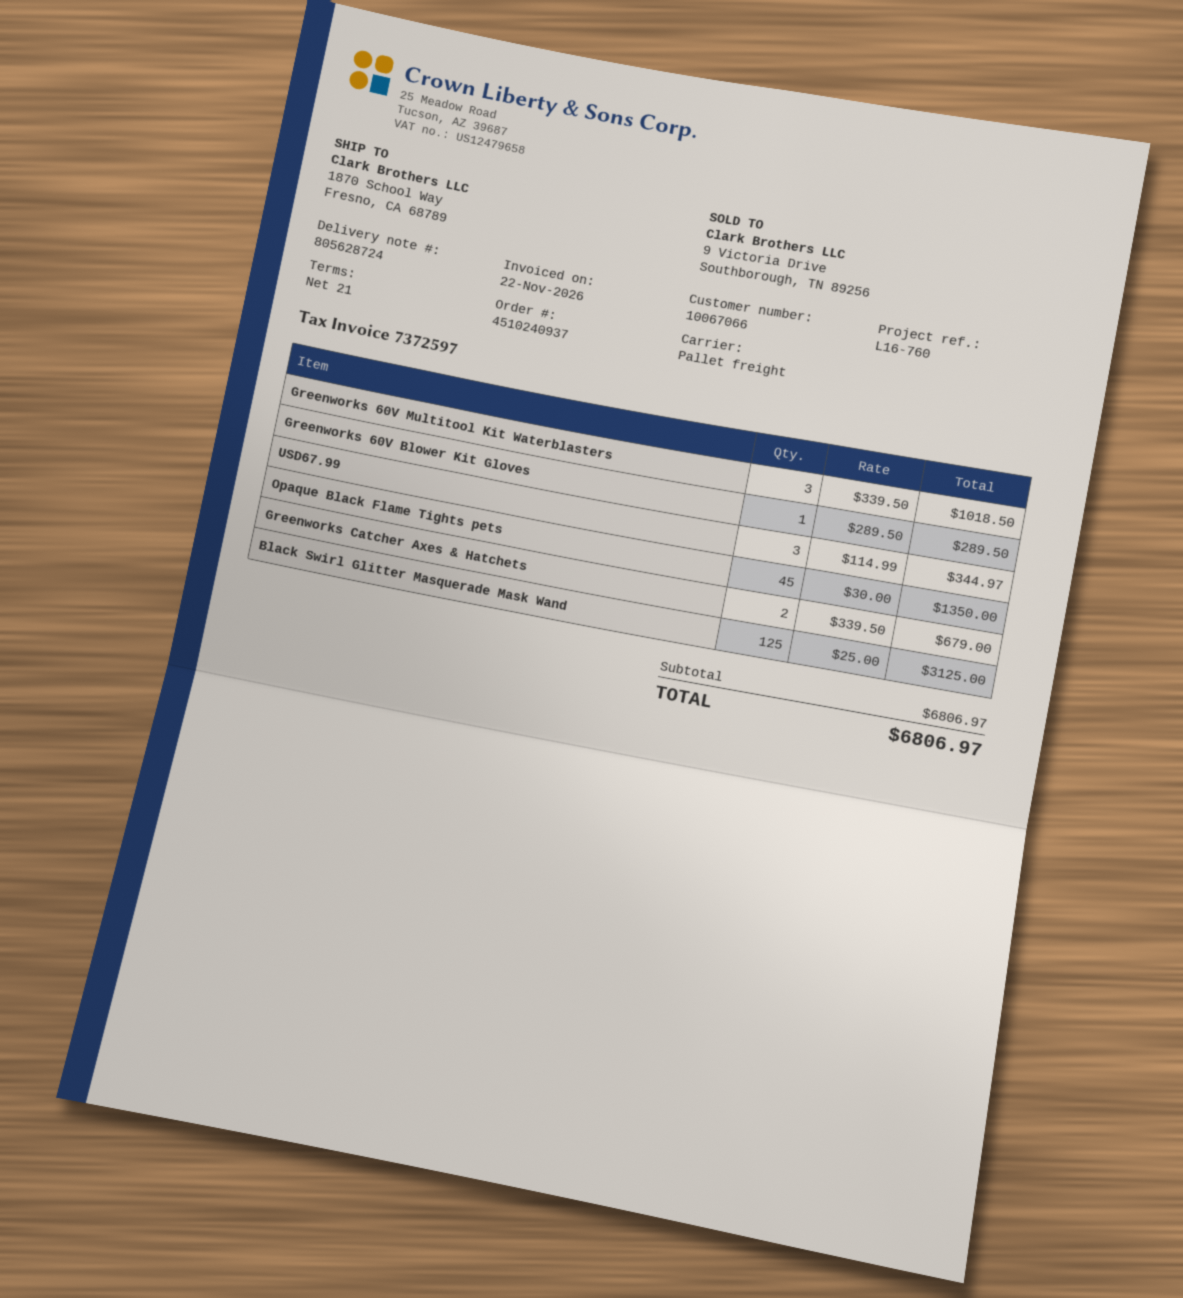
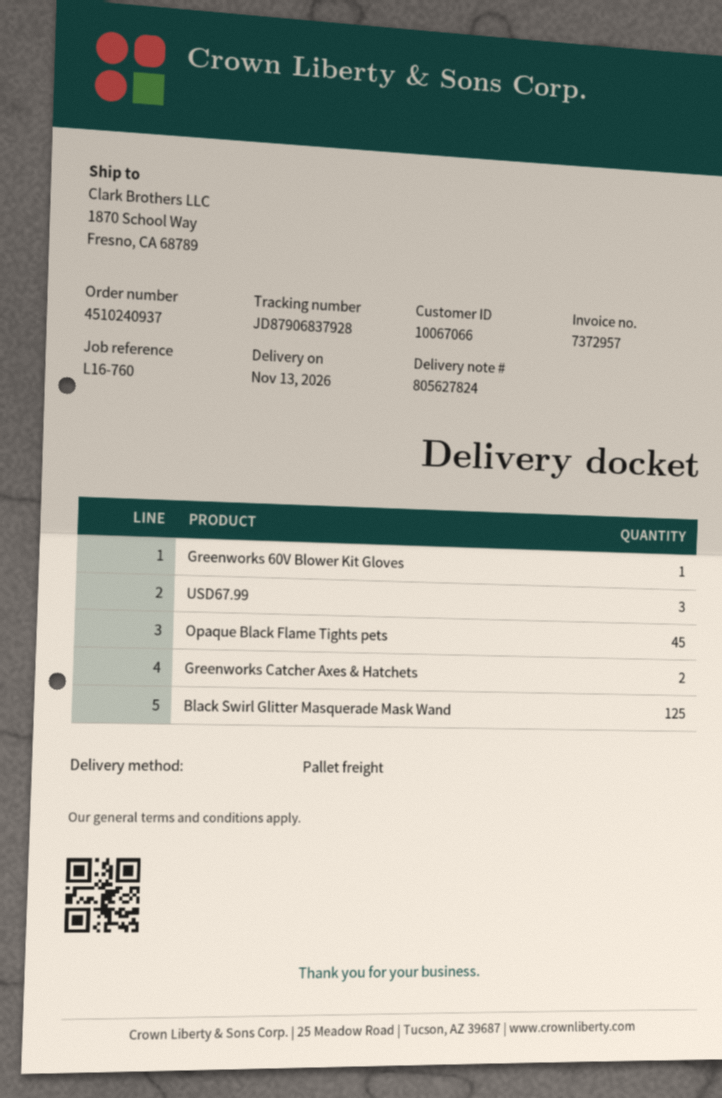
delivery note number: 805628724 -> 805627824
invoice number: 7372597 -> 7372957
Greenworks 60V Multitool Kit Waterblasters: 3 -> none

